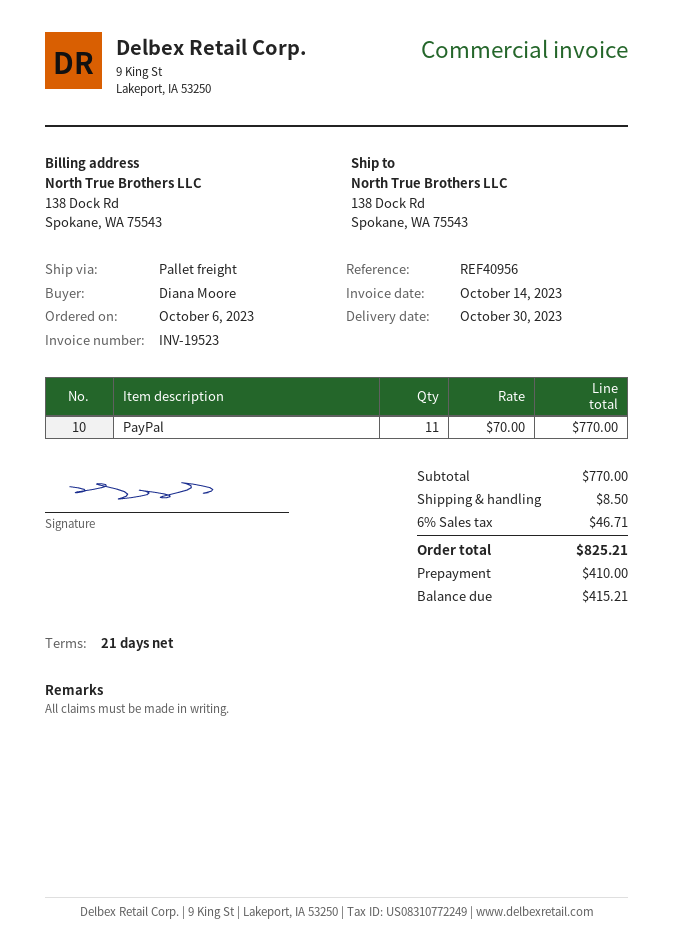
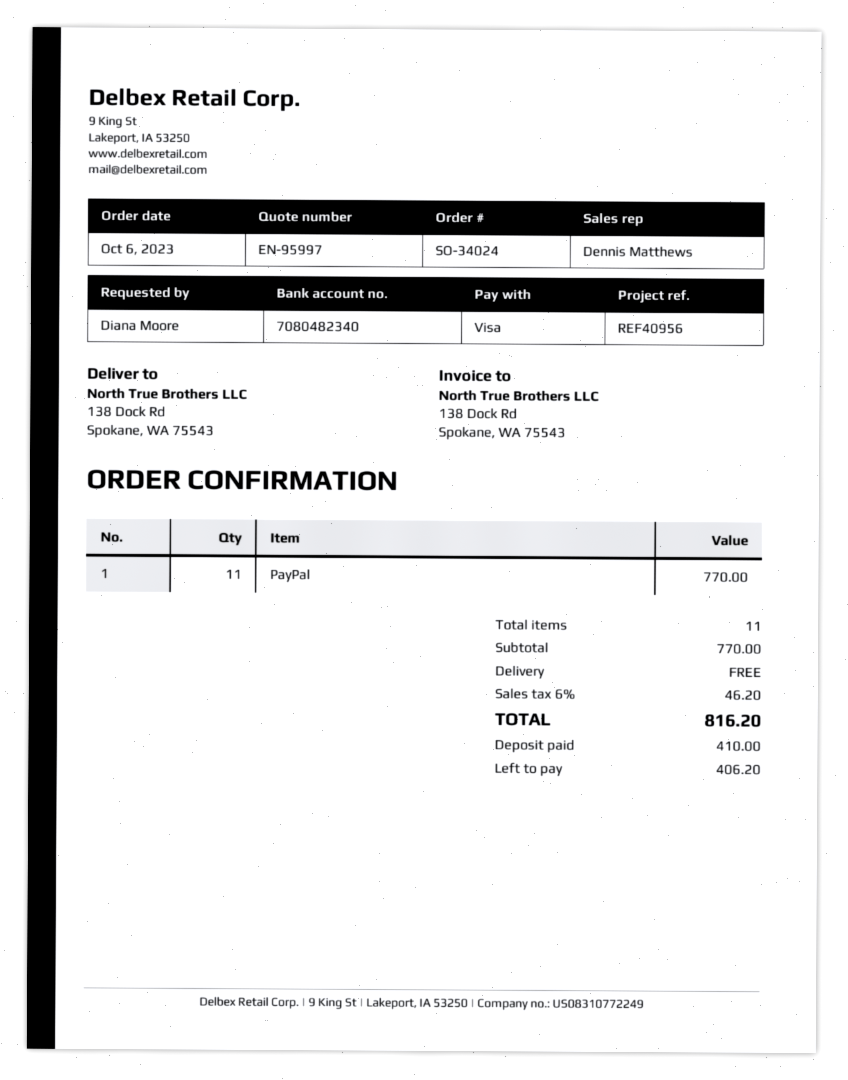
shipping: 8.50 -> 0.00
tax: 6% = 46.71 -> 6% = 46.20
total: 825.21 -> 816.20
balance: 415.21 -> 406.20

